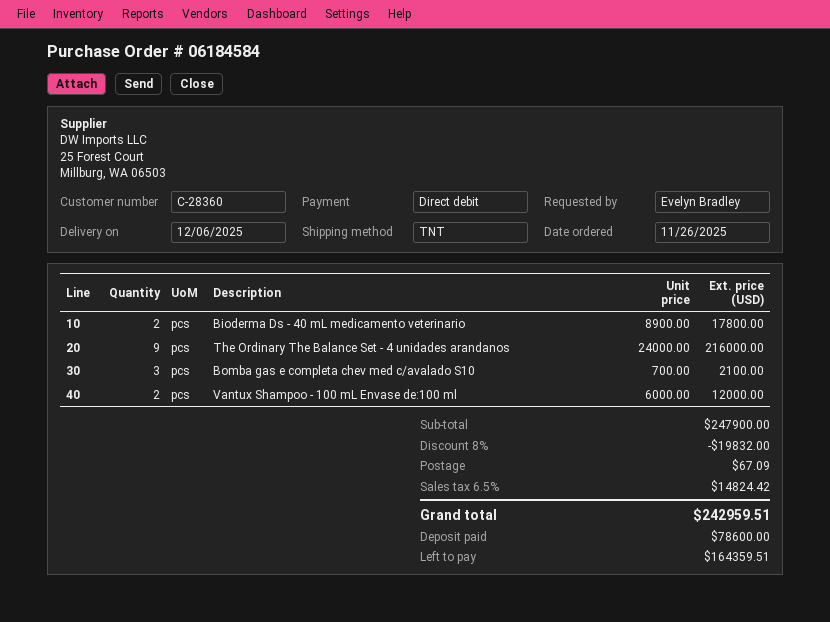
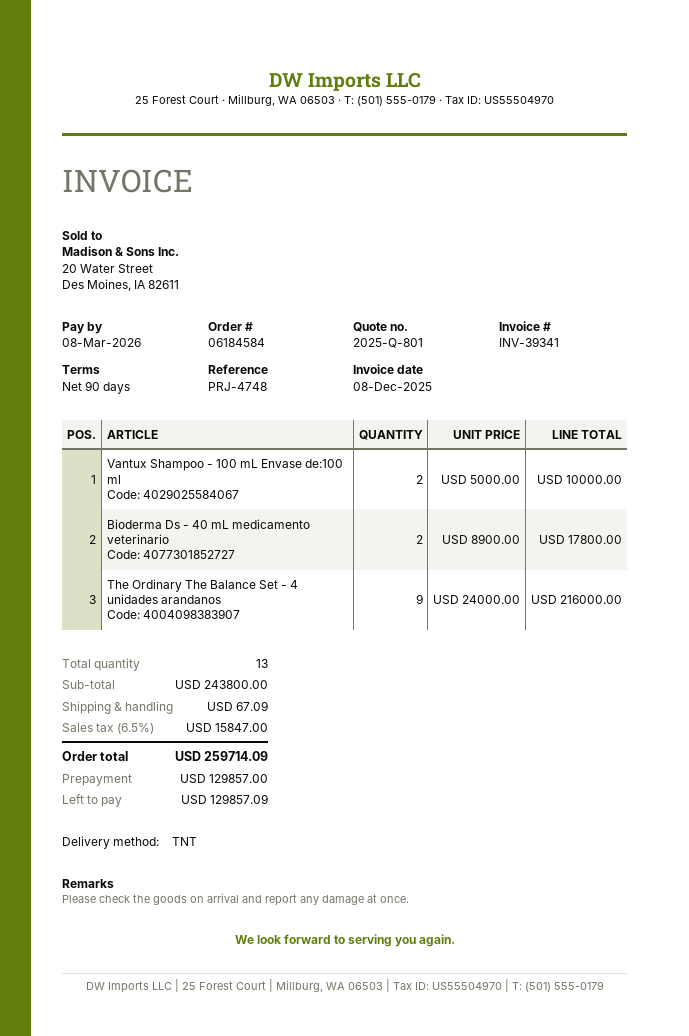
Bomba gas e completa chev med c/avalado S10: 3 x 700.00 = 2100.00 -> none
Vantux Shampoo - 100 mL Envase de:100 ml: 2 x 6000.00 = 12000.00 -> 2 x 5000.00 = 10000.00
subtotal: 247900.00 -> 243800.00
discount: 8% = 19832.00 -> none
tax: 6.5% = 14824.42 -> 6.5% = 15847.00
total: 242959.51 -> 259714.09
deposit: 78600.00 -> 129857.00
balance: 164359.51 -> 129857.09

